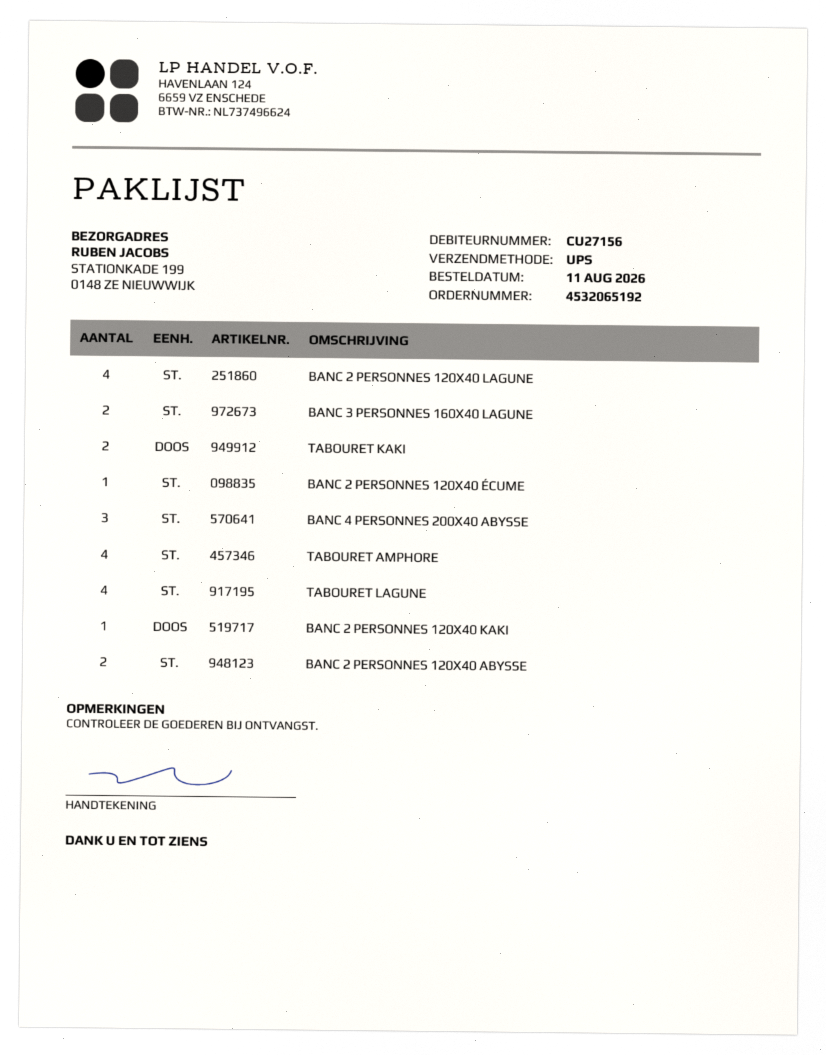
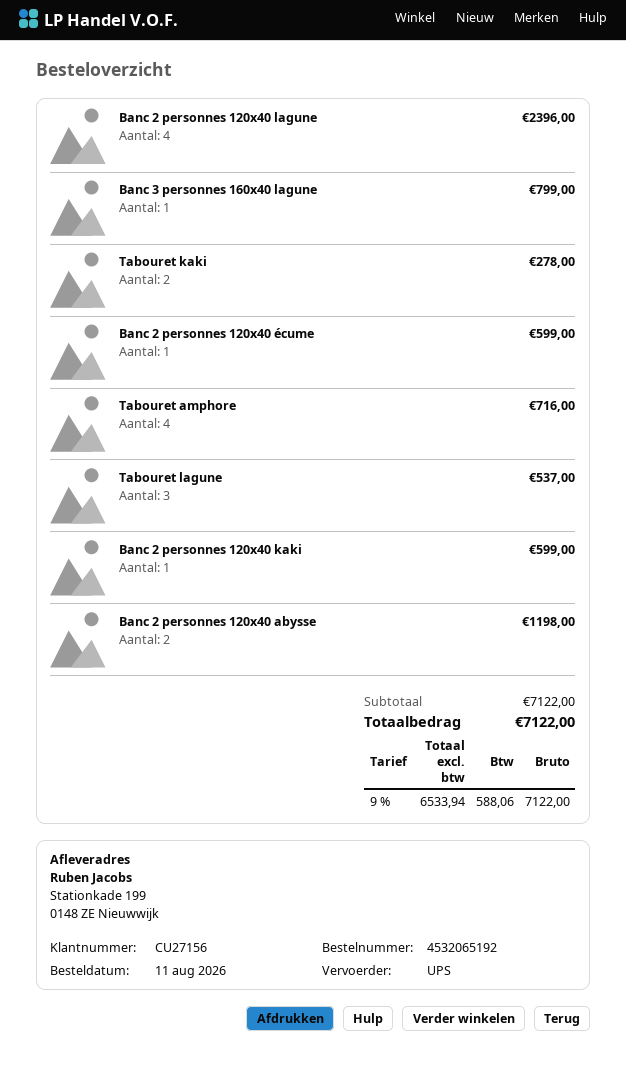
BANC 3 PERSONNES 160X40 LAGUNE: 2 -> 1
BANC 4 PERSONNES 200X40 ABYSSE: 3 -> none
TABOURET LAGUNE: 4 -> 3

